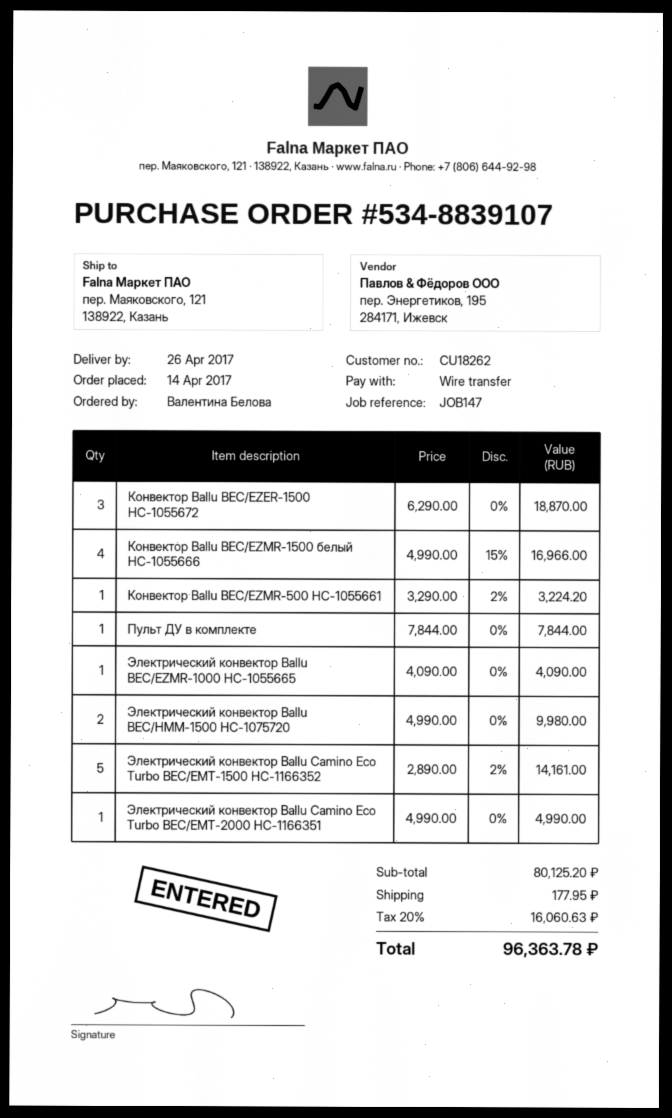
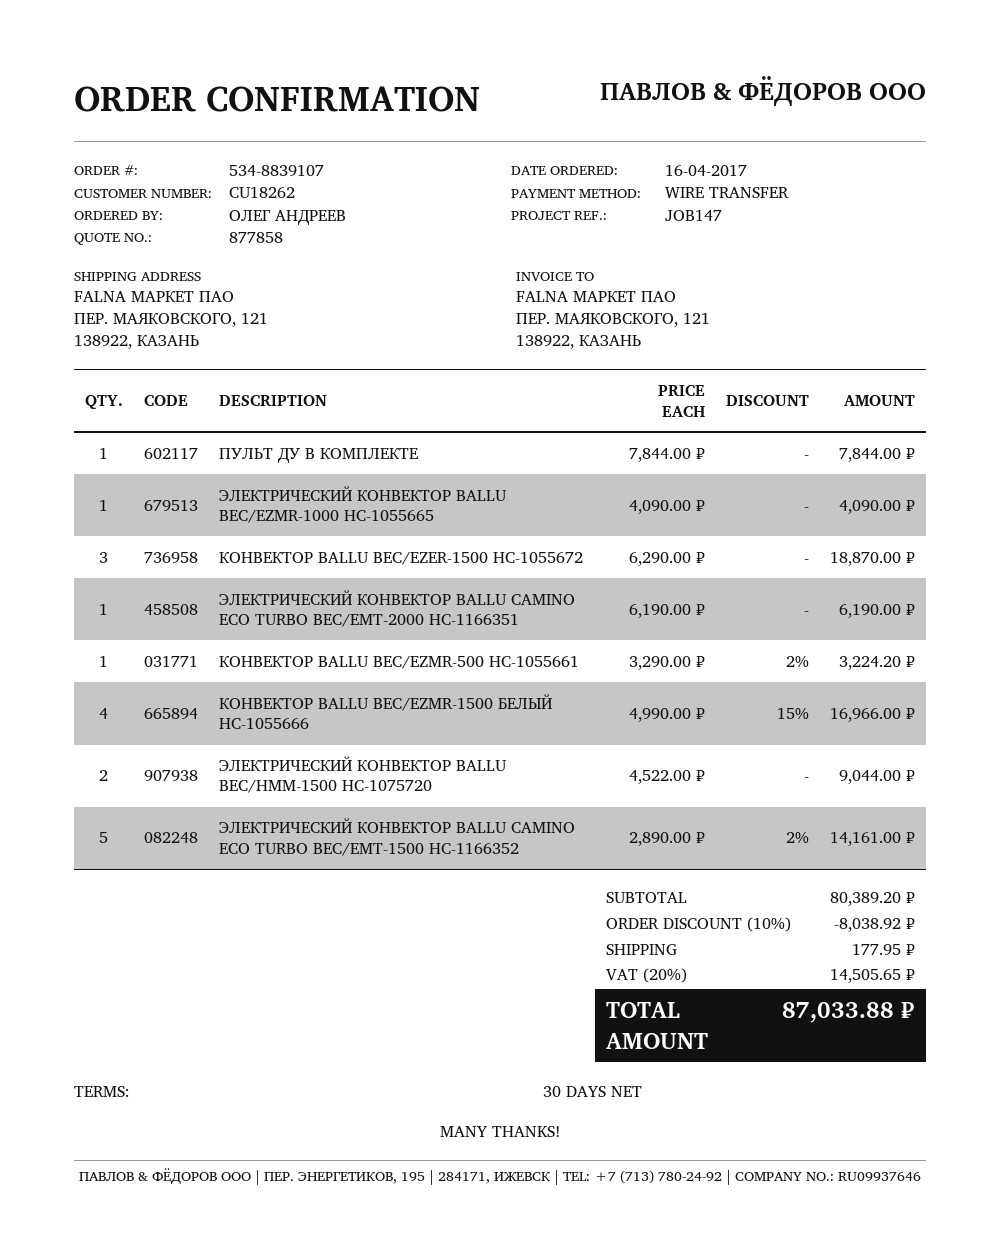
order date: 2017-04-14 -> 2017-04-16
ordered by: Валентина Белова -> ОЛЕГ АНДРЕЕВ
Электрический конвектор Ballu BEC/HMM-1500 НС-1075720: 2 x 4990.00 = 9980.00 -> 2 x 4522.00 = 9044.00
Электрический конвектор Ballu Camino Eco Turbo BEC/EMT-2000 НС-1166351: 1 x 4990.00 = 4990.00 -> 1 x 6190.00 = 6190.00
subtotal: 80125.20 -> 80389.20
discount: none -> 10% = 8038.92
tax: 20% = 16060.63 -> 20% = 14505.65
total: 96363.78 -> 87033.88

